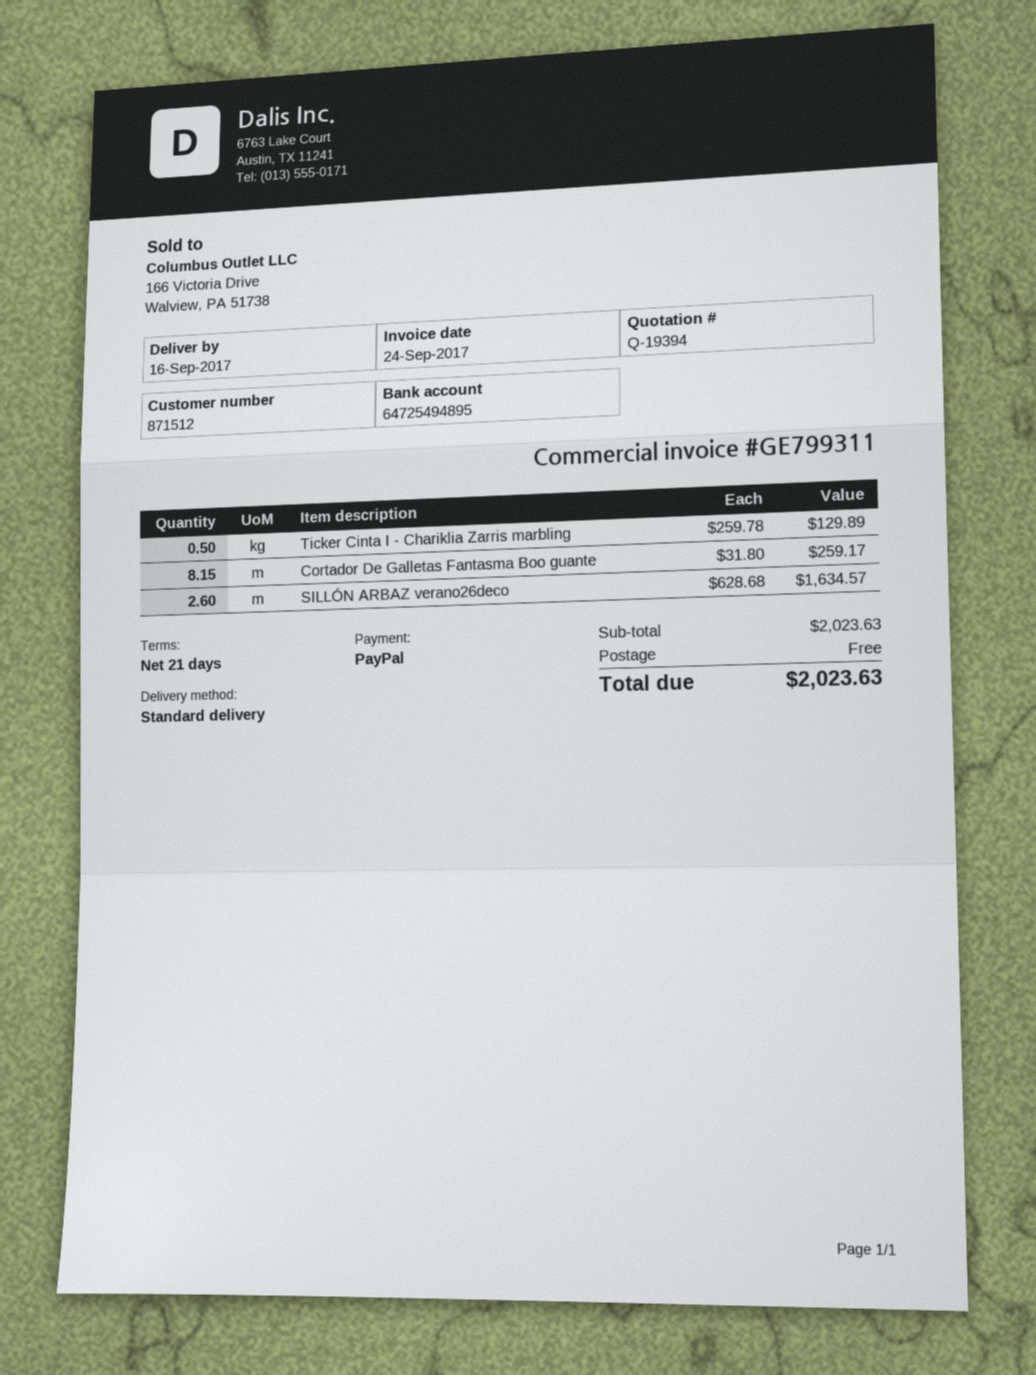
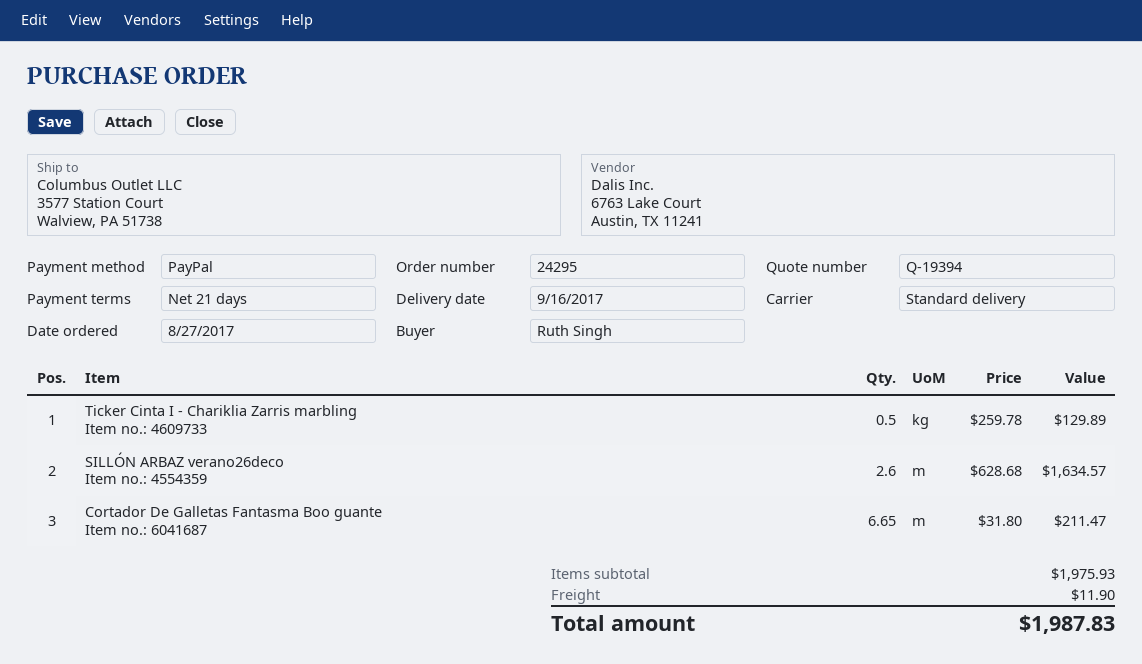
Cortador De Galletas Fantasma Boo guante: 8.15 x 31.80 = 259.17 -> 6.65 x 31.80 = 211.47
subtotal: 2023.63 -> 1975.93
shipping: 0.00 -> 11.90
total: 2023.63 -> 1987.83

